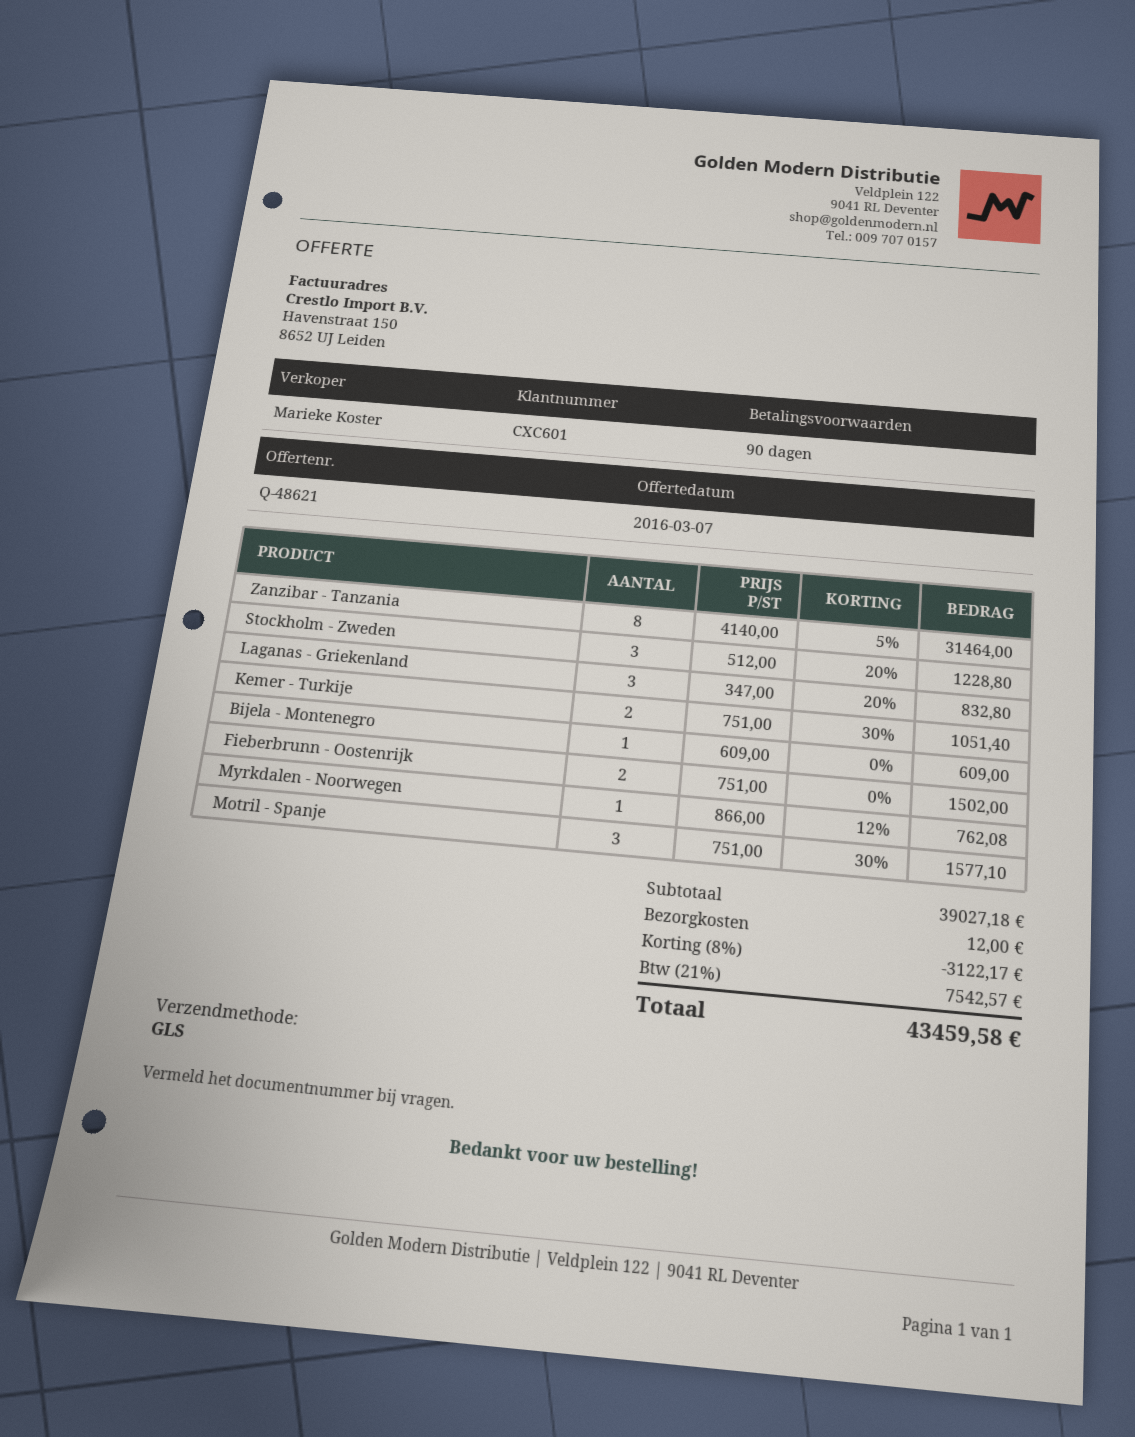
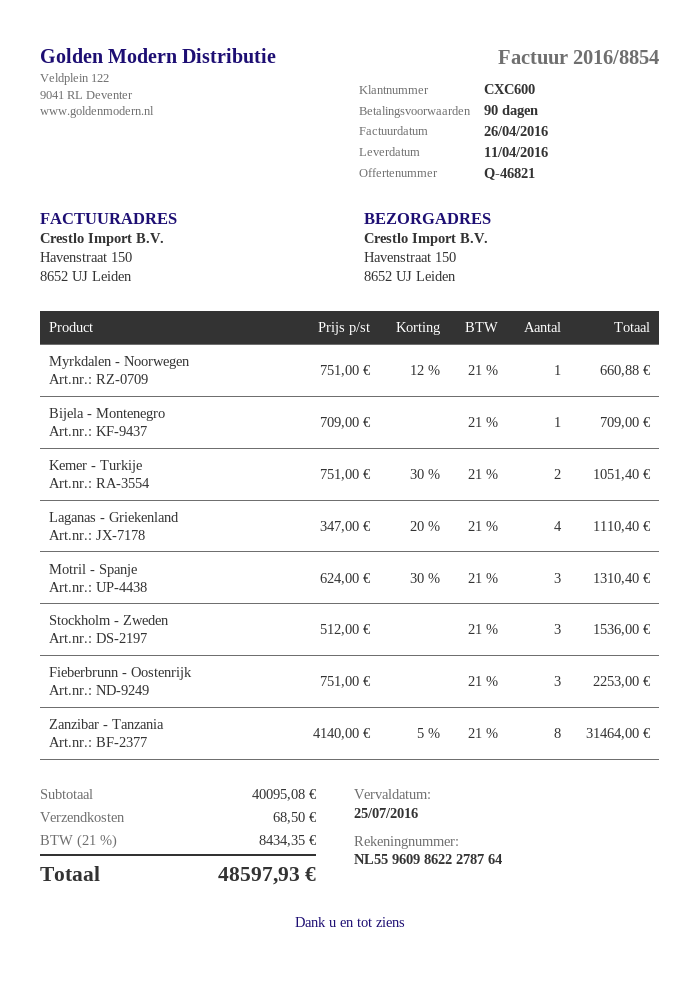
quote number: Q-48621 -> Q-46821
customer number: CXC601 -> CXC600
Stockholm - Zweden: 3 x 512.00 - 20% = 1228.80 -> 3 x 512.00 = 1536.00
Laganas - Griekenland: 3 x 347.00 - 20% = 832.80 -> 4 x 347.00 - 20% = 1110.40
Bijela - Montenegro: 1 x 609.00 = 609.00 -> 1 x 709.00 = 709.00
Fieberbrunn - Oostenrijk: 2 x 751.00 = 1502.00 -> 3 x 751.00 = 2253.00
Myrkdalen - Noorwegen: 1 x 866.00 - 12% = 762.08 -> 1 x 751.00 - 12% = 660.88
Motril - Spanje: 3 x 751.00 - 30% = 1577.10 -> 3 x 624.00 - 30% = 1310.40
subtotal: 39027.18 -> 40095.08
discount: 8% = 3122.17 -> none
shipping: 12.00 -> 68.50
tax: 21% = 7542.57 -> 21% = 8434.35
total: 43459.58 -> 48597.93

